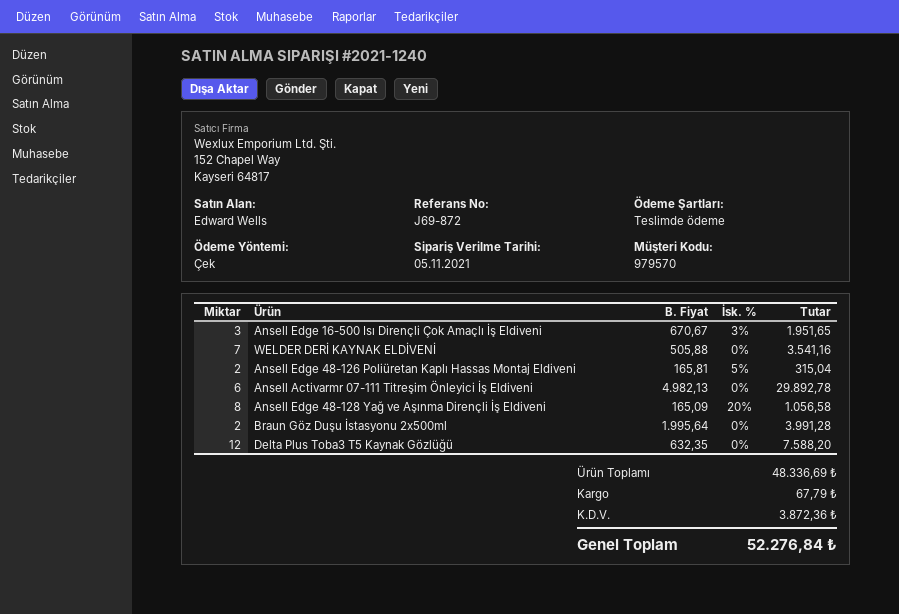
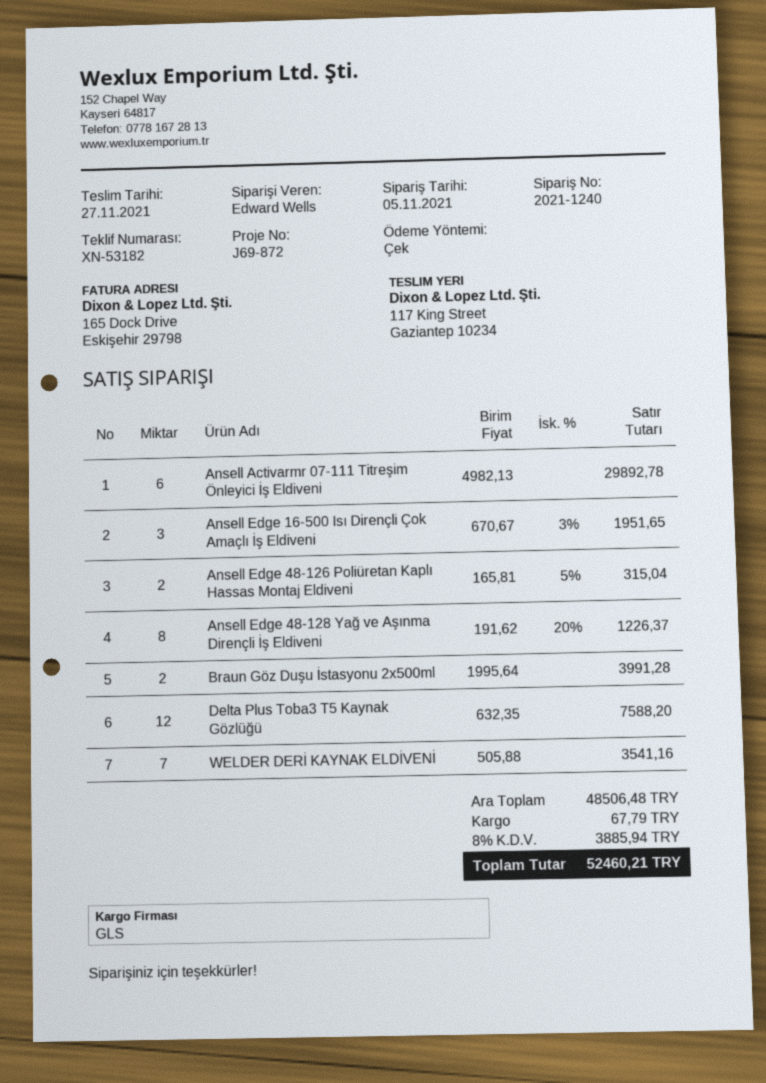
Ansell Edge 48-128 Yağ ve Aşınma Dirençli İş Eldiveni: 8 x 165.09 - 20% = 1056.58 -> 8 x 191.62 - 20% = 1226.37
subtotal: 48336.69 -> 48506.48
tax: 3872.36 -> 3885.94
total: 52276.84 -> 52460.21

